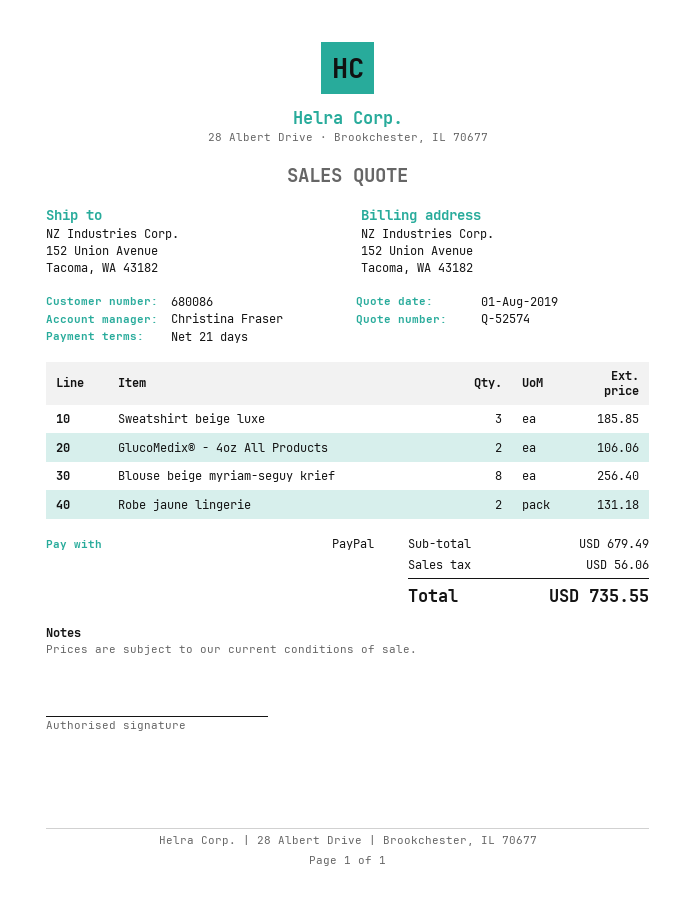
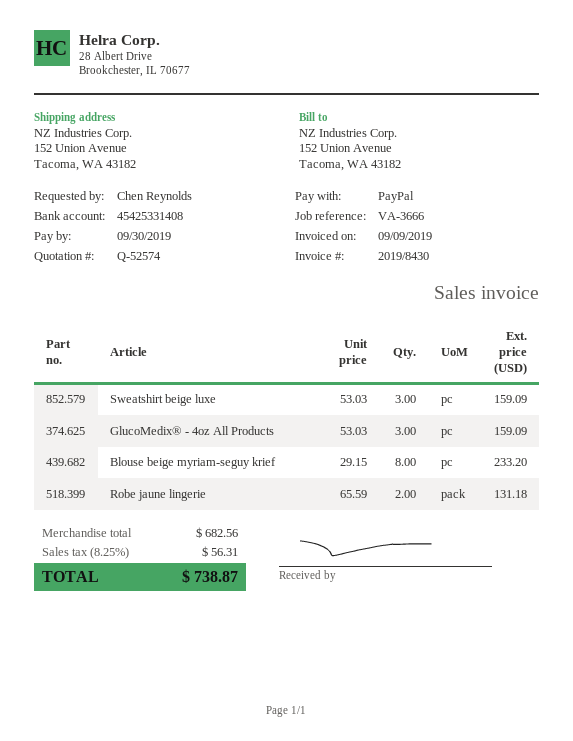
Sweatshirt beige luxe: 3 for 185.85 -> 3 for 159.09
GlucoMedix® - 4oz All Products: 2 for 106.06 -> 3 for 159.09
Blouse beige myriam-seguy krief: 8 for 256.40 -> 8 for 233.20
subtotal: 679.49 -> 682.56
tax: 56.06 -> 56.31
total: 735.55 -> 738.87

